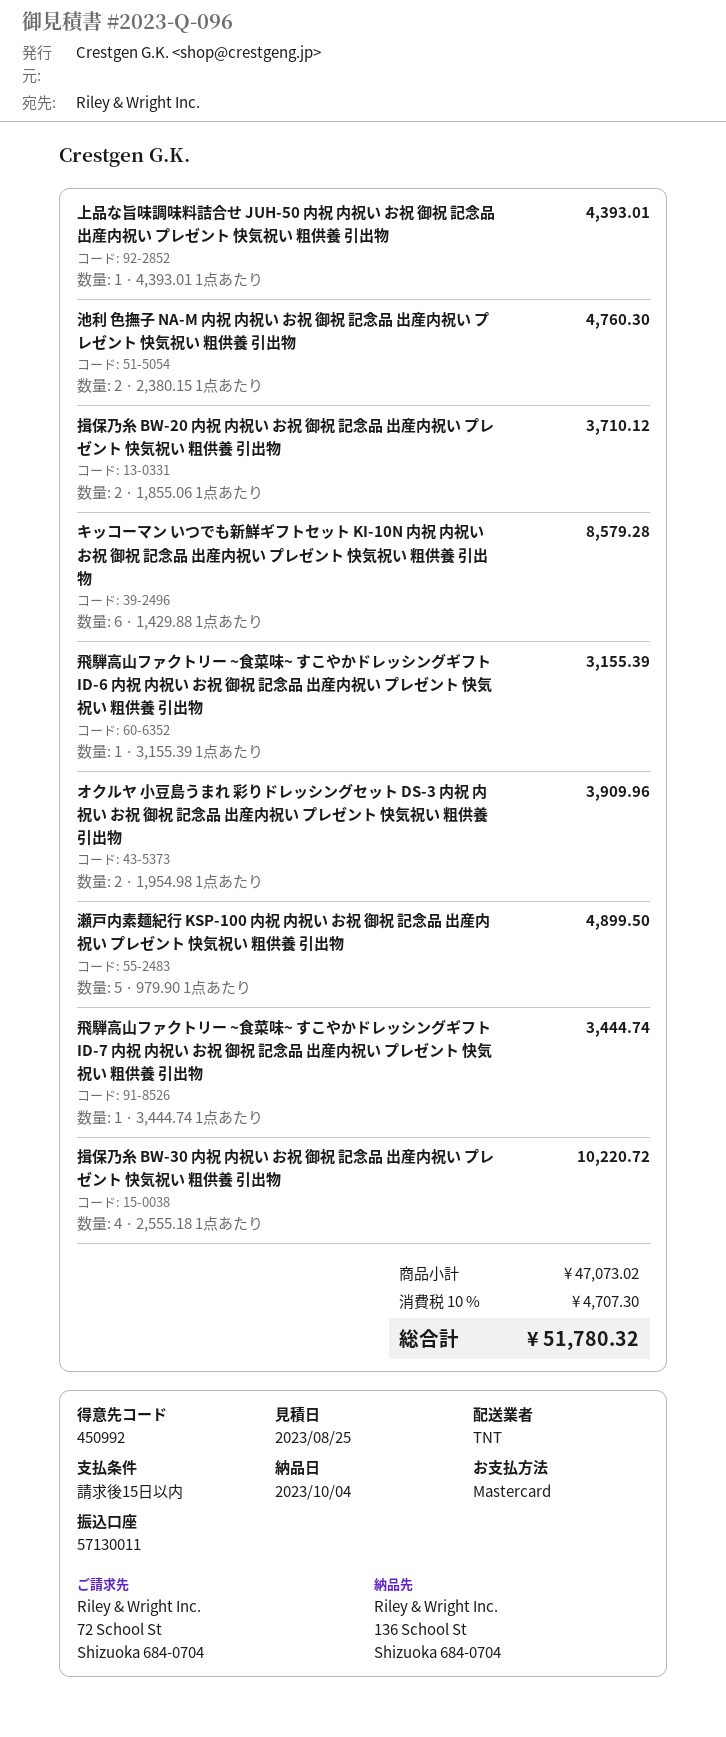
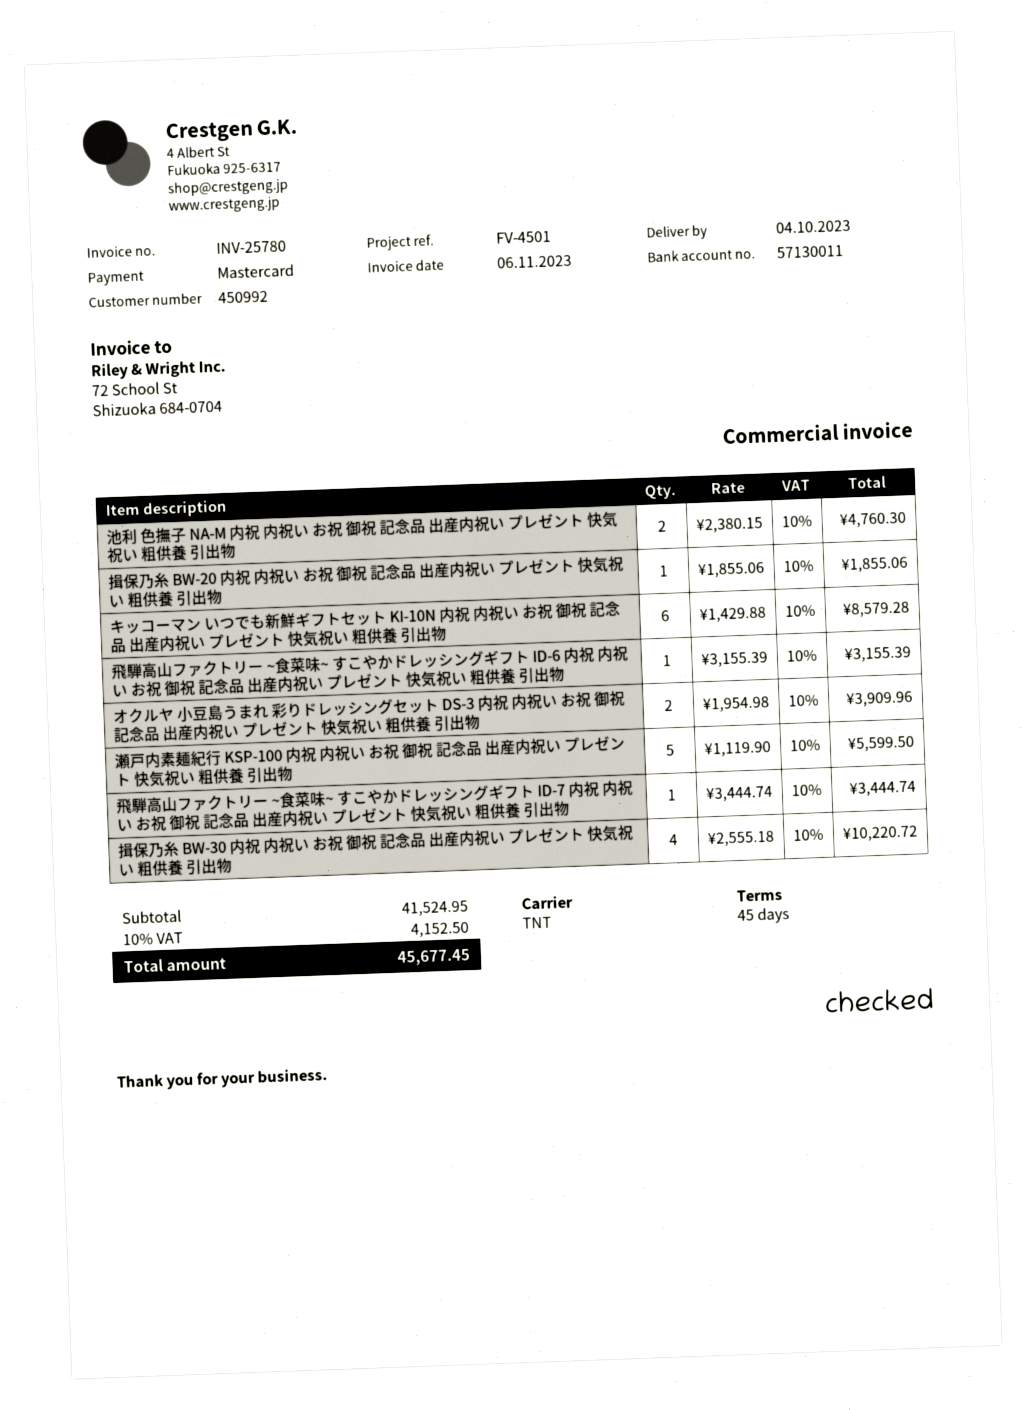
payment terms: 15 days -> 45 days
上品な旨味調味料詰合せ JUH-50 内祝 内祝い お祝 御祝 記念品 出産内祝い プレゼント 快気祝い 粗供養 引出物: 1 x 4393.01 = 4393.01 -> none
揖保乃糸 BW-20 内祝 内祝い お祝 御祝 記念品 出産内祝い プレゼント 快気祝い 粗供養 引出物: 2 x 1855.06 = 3710.12 -> 1 x 1855.06 = 1855.06
瀬戸内素麺紀行 KSP-100 内祝 内祝い お祝 御祝 記念品 出産内祝い プレゼント 快気祝い 粗供養 引出物: 5 x 979.90 = 4899.50 -> 5 x 1119.90 = 5599.50
subtotal: 47073.02 -> 41524.95
tax: 10% = 4707.30 -> 10% = 4152.50
total: 51780.32 -> 45677.45

